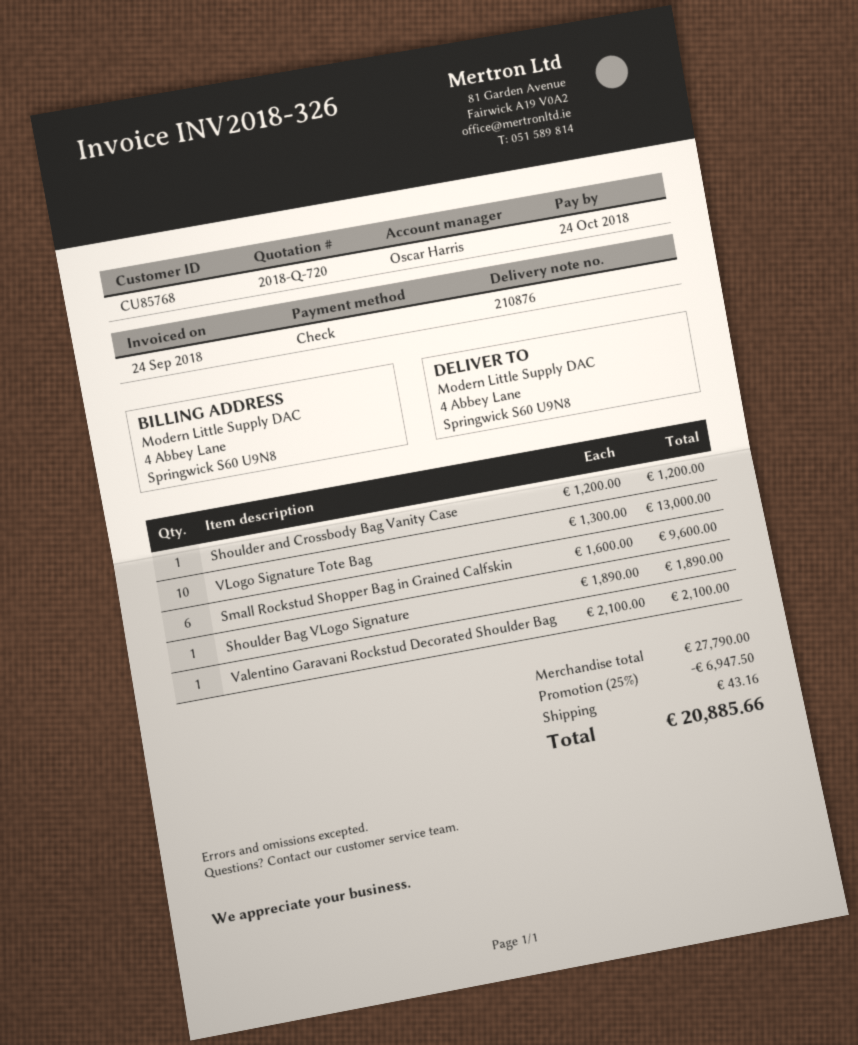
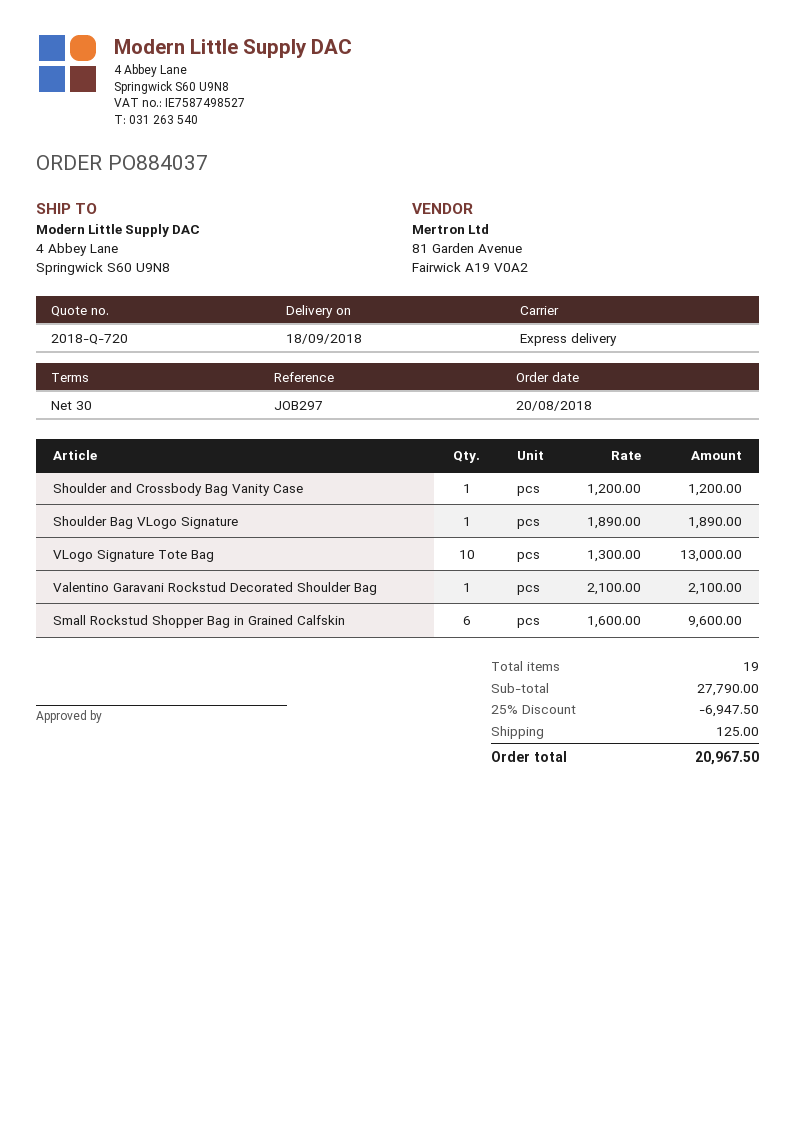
shipping: 43.16 -> 125.00
total: 20885.66 -> 20967.50

